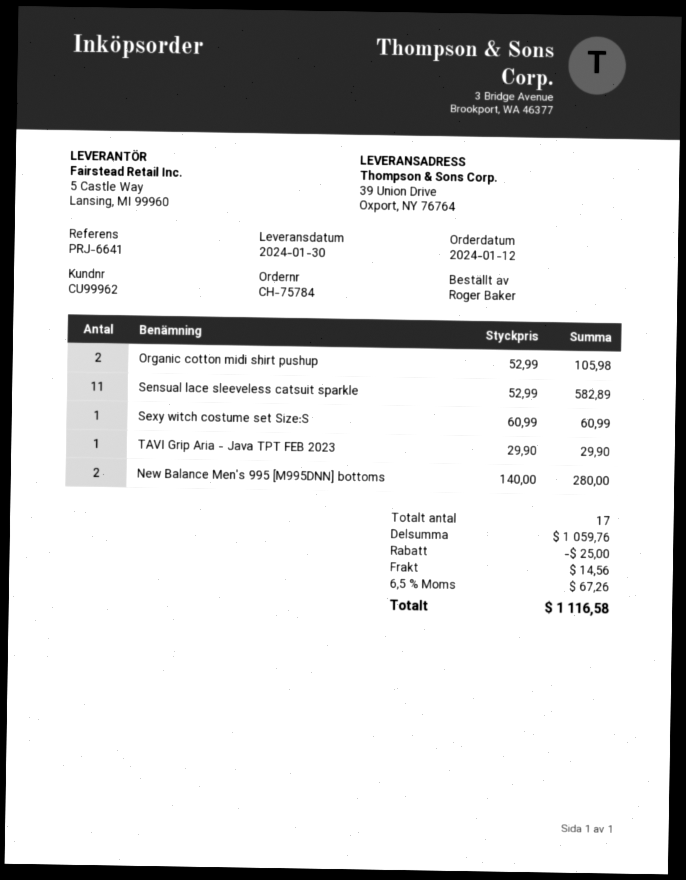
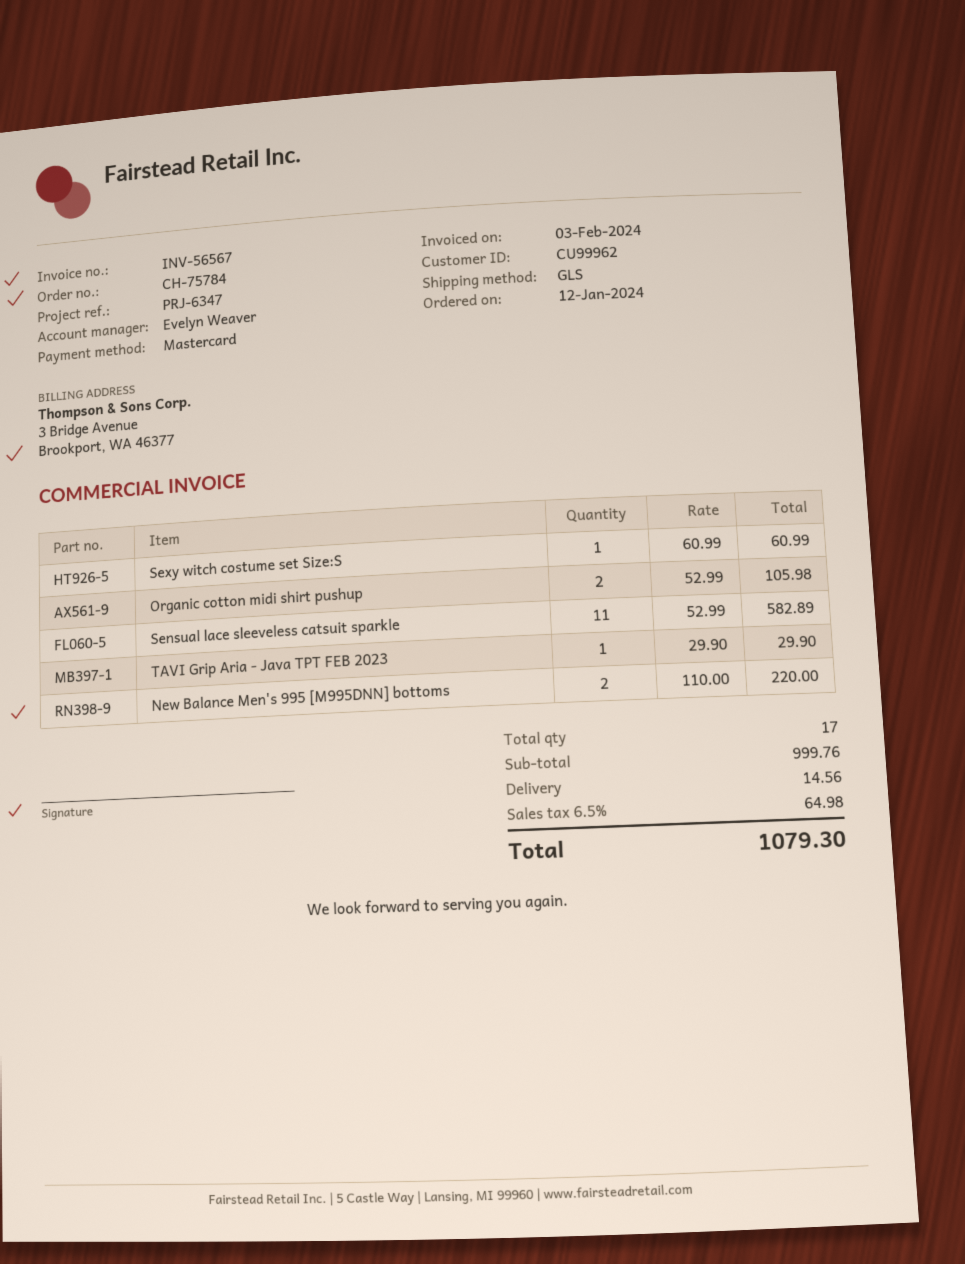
reference: PRJ-6641 -> PRJ-6347
New Balance Men's 995 [M995DNN] bottoms: 2 x 140.00 = 280.00 -> 2 x 110.00 = 220.00
subtotal: 1059.76 -> 999.76
discount: 25.00 -> none
tax: 6.5% = 67.26 -> 6.5% = 64.98
total: 1116.58 -> 1079.30

